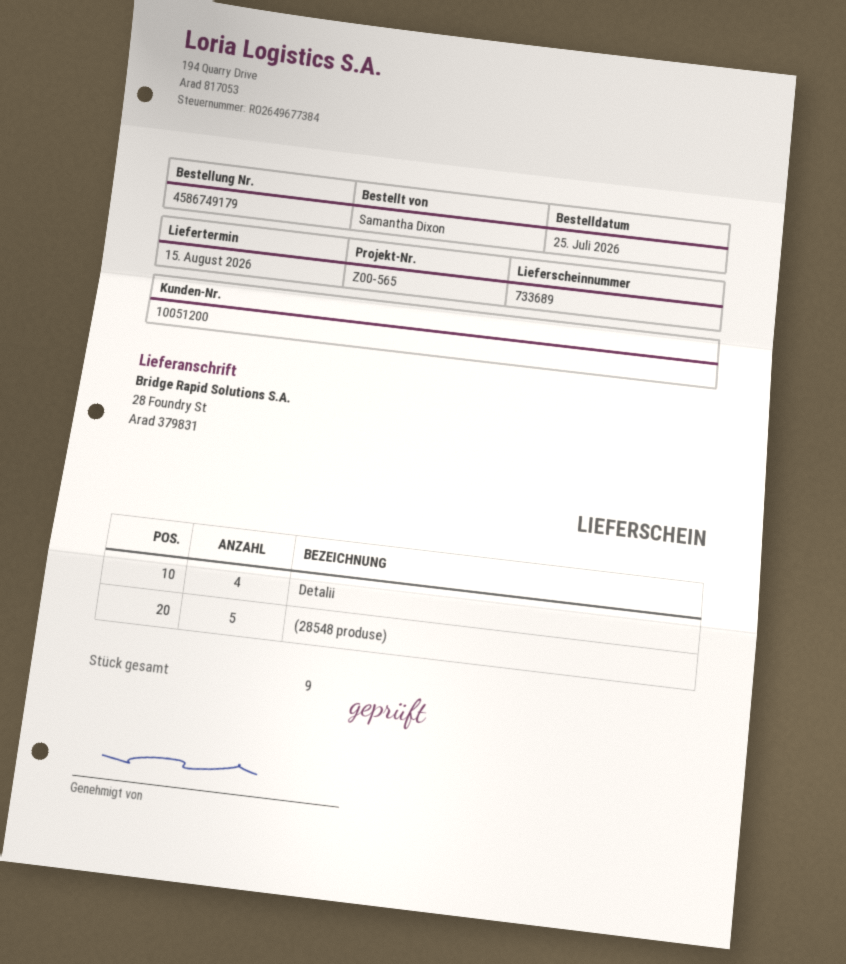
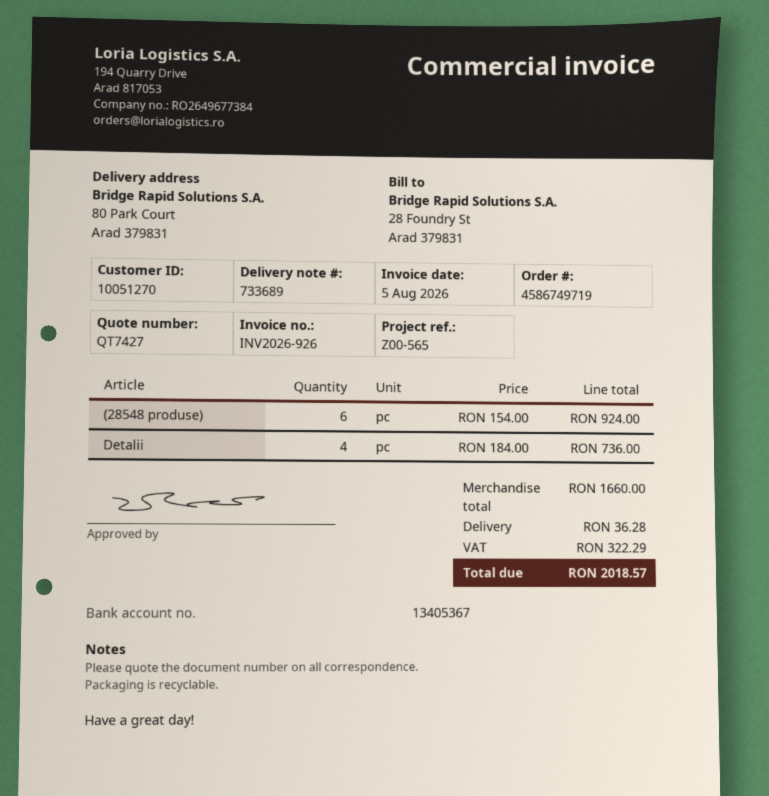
order number: 4586749179 -> 4586749719
customer number: 10051200 -> 10051270
ship to: 28 Foundry St, Arad 379831 -> 80 Park Court, Arad 379831
(28548 produse): 5 -> 6

